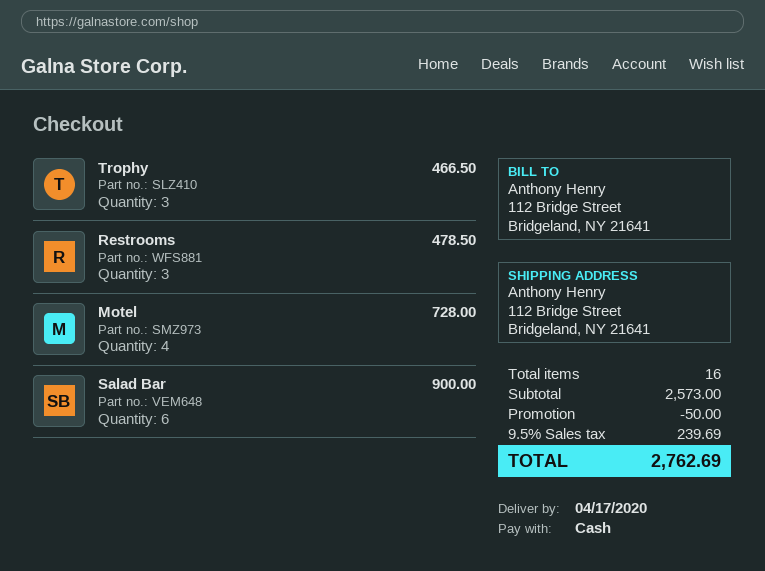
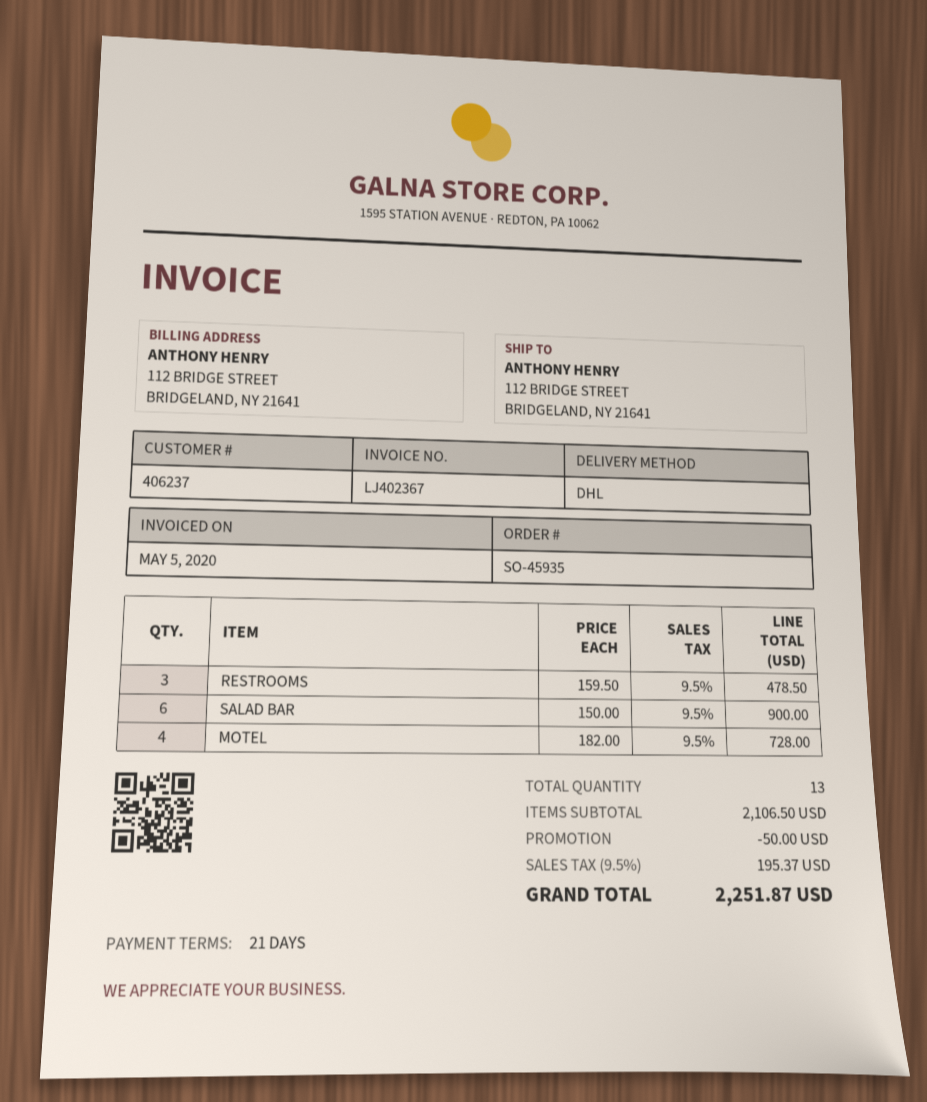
Trophy: 3 for 466.50 -> none
total quantity: 16 -> 13
subtotal: 2573.00 -> 2106.50
tax: 9.5% = 239.69 -> 9.5% = 195.37
total: 2762.69 -> 2251.87

